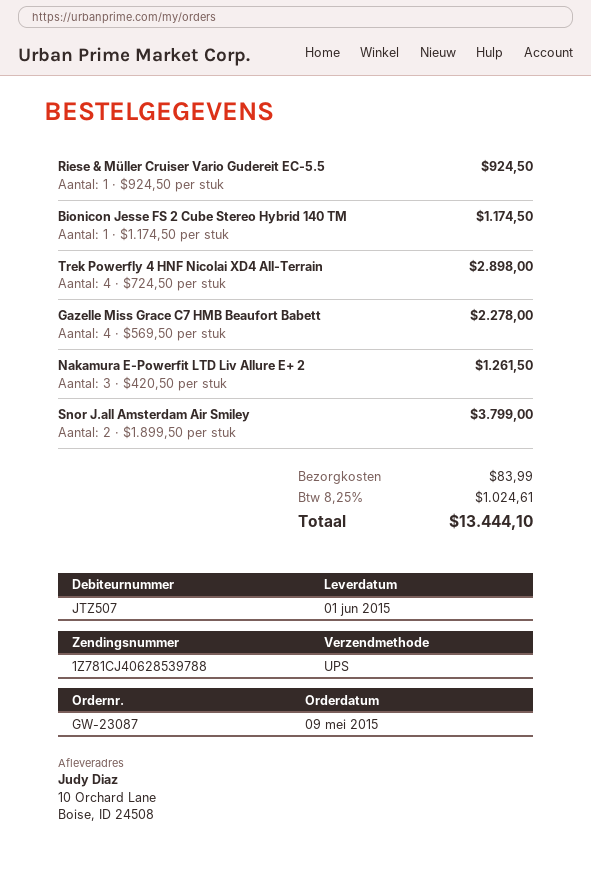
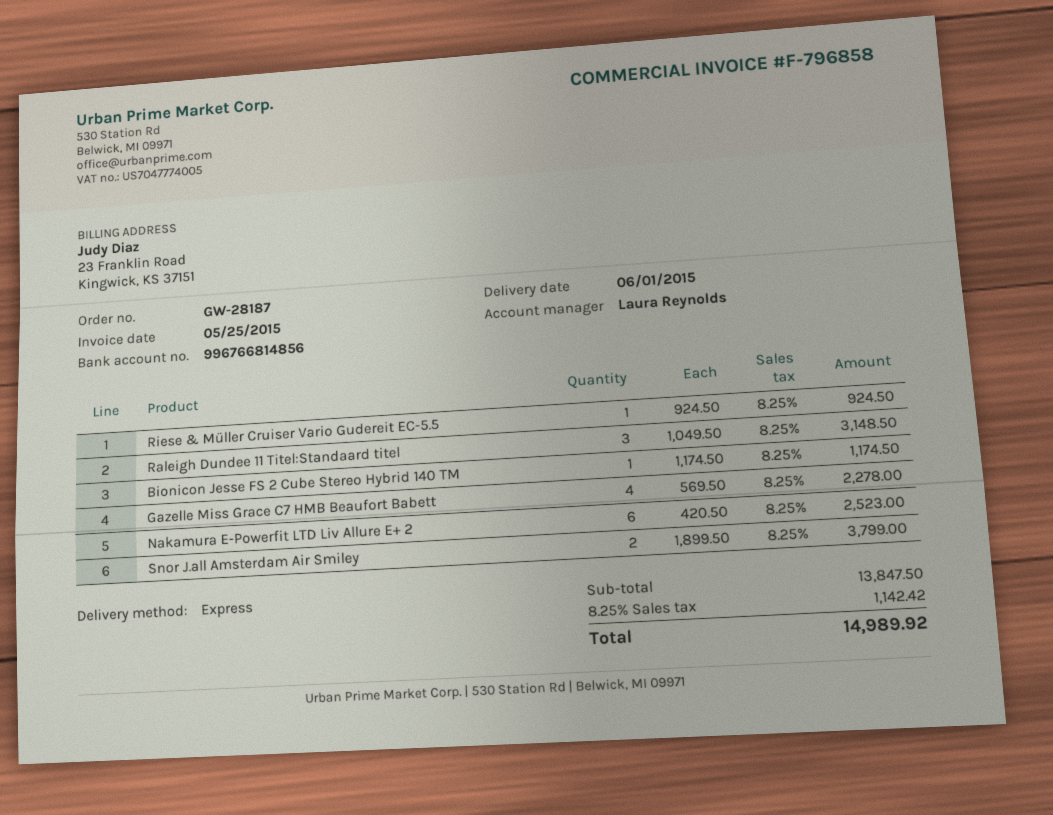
order number: GW-23087 -> GW-28187
shipping method: UPS -> express
Trek Powerfly 4 HNF Nicolai XD4 All-Terrain: 4 x 724.50 = 2898.00 -> none
Nakamura E-Powerfit LTD Liv Allure E+ 2: 3 x 420.50 = 1261.50 -> 6 x 420.50 = 2523.00
Raleigh Dundee 11 Titel:Standaard titel: none -> 3 x 1049.50 = 3148.50
shipping: 83.99 -> none
tax: 8.25% = 1024.61 -> 8.25% = 1142.42
total: 13444.10 -> 14989.92

